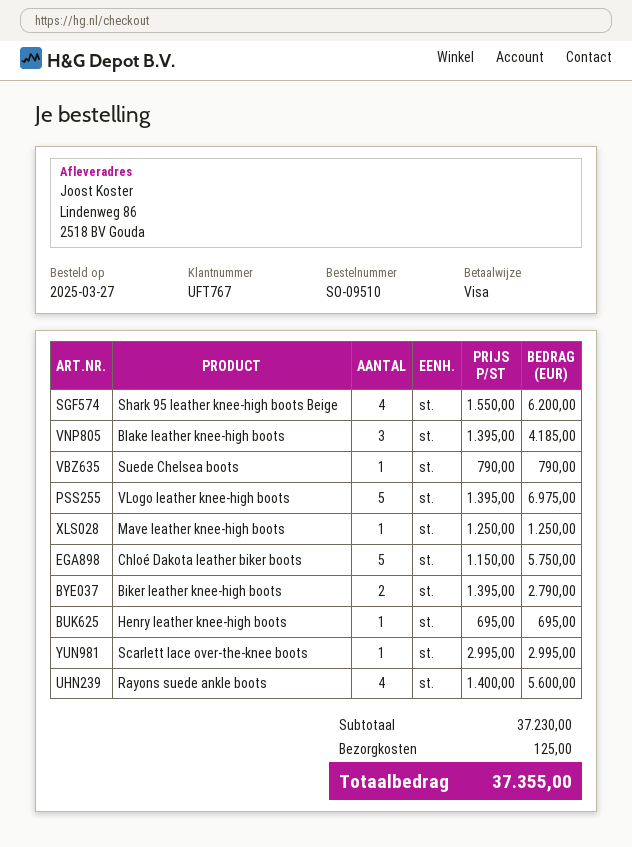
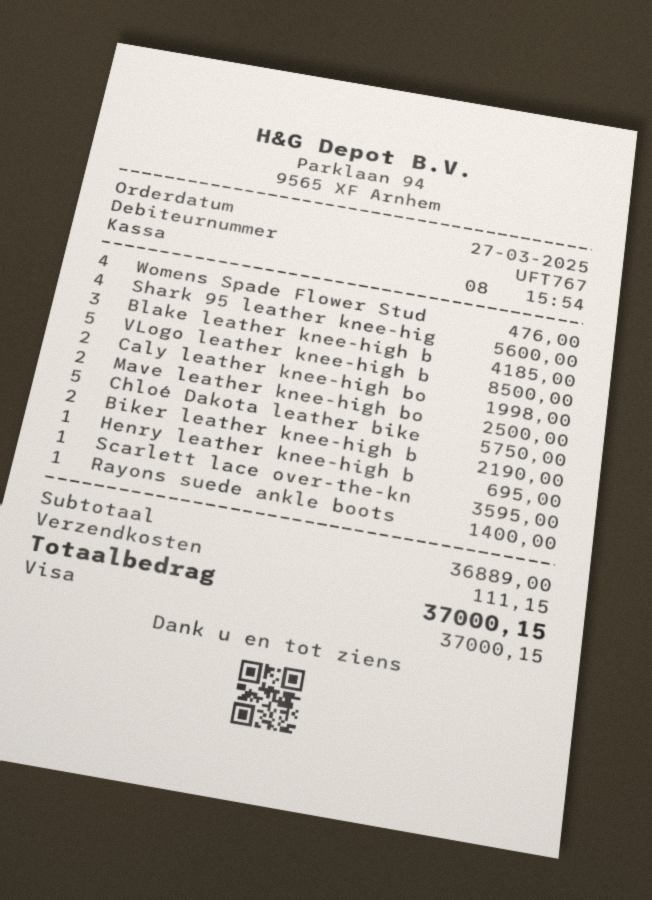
Shark 95 leather knee-high boots Beige: 4 for 6200.00 -> 4 for 5600.00
Suede Chelsea boots: 1 for 790.00 -> none
VLogo leather knee-high boots: 5 for 6975.00 -> 5 for 8500.00
Mave leather knee-high boots: 1 for 1250.00 -> 2 for 2500.00
Biker leather knee-high boots: 2 for 2790.00 -> 2 for 2190.00
Scarlett lace over-the-knee boots: 1 for 2995.00 -> 1 for 3595.00
Rayons suede ankle boots: 4 for 5600.00 -> 1 for 1400.00
Womens Spade Flower Stud: none -> 4 for 476.00
Caly leather knee-high bo: none -> 2 for 1998.00
subtotal: 37230.00 -> 36889.00
shipping: 125.00 -> 111.15
total: 37355.00 -> 37000.15

